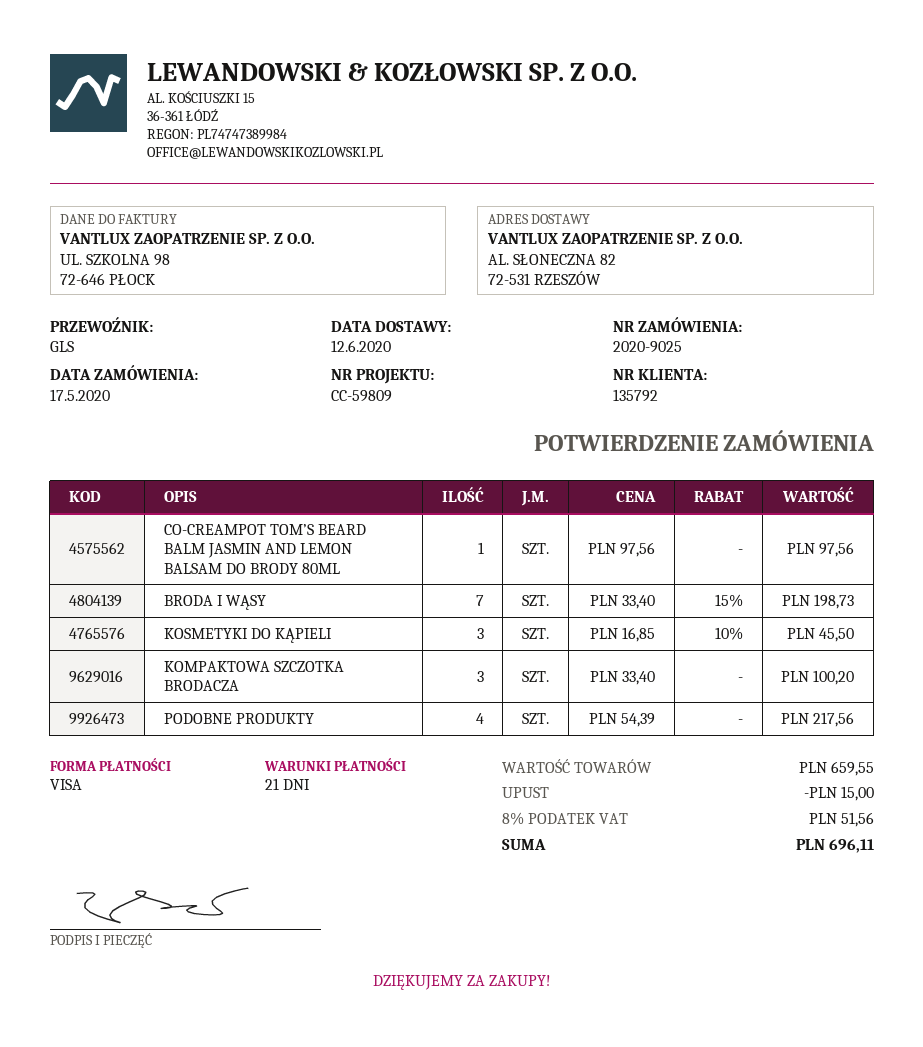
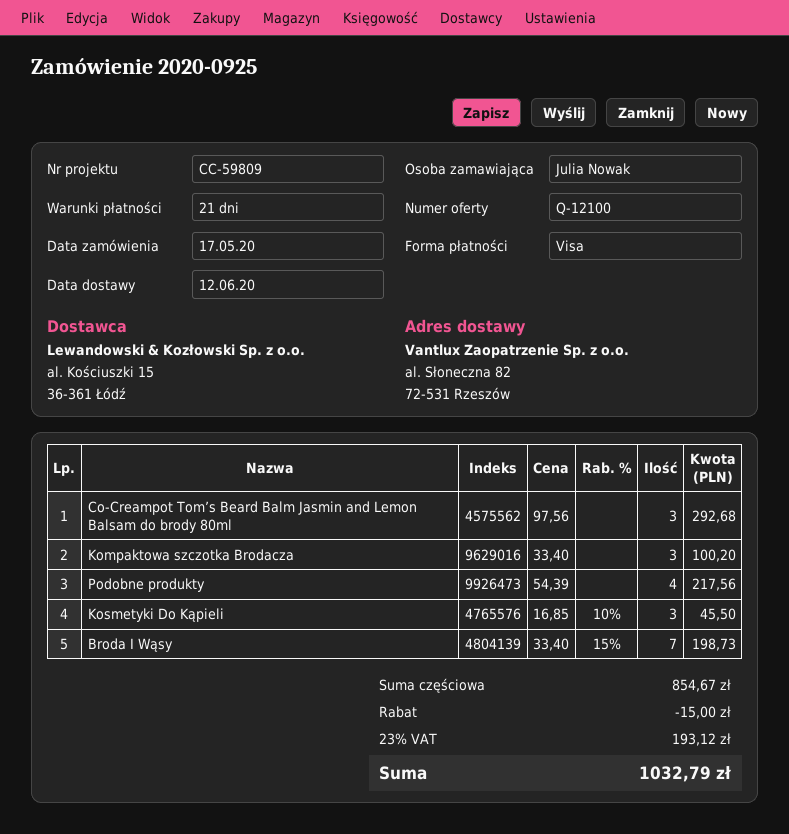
order number: 2020-9025 -> 2020-0925
CO-CREAMPOT TOM’S BEARD BALM JASMIN AND LEMON BALSAM DO BRODY 80ML: 1 x 97.56 = 97.56 -> 3 x 97.56 = 292.68
subtotal: 659.55 -> 854.67
tax: 8% = 51.56 -> 23% = 193.12
total: 696.11 -> 1032.79

